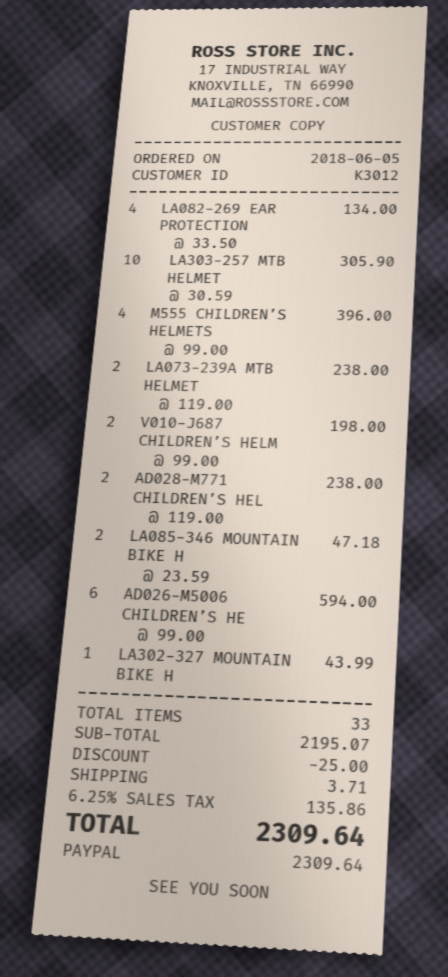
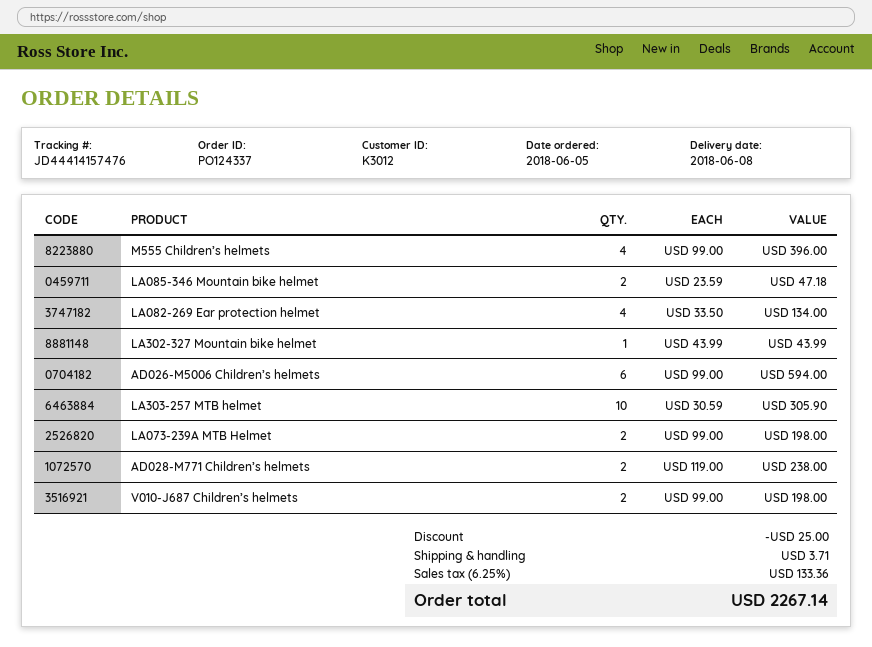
LA073-239A MTB HELMET: 2 x 119.00 = 238.00 -> 2 x 99.00 = 198.00
tax: 6.25% = 135.86 -> 6.25% = 133.36
total: 2309.64 -> 2267.14

